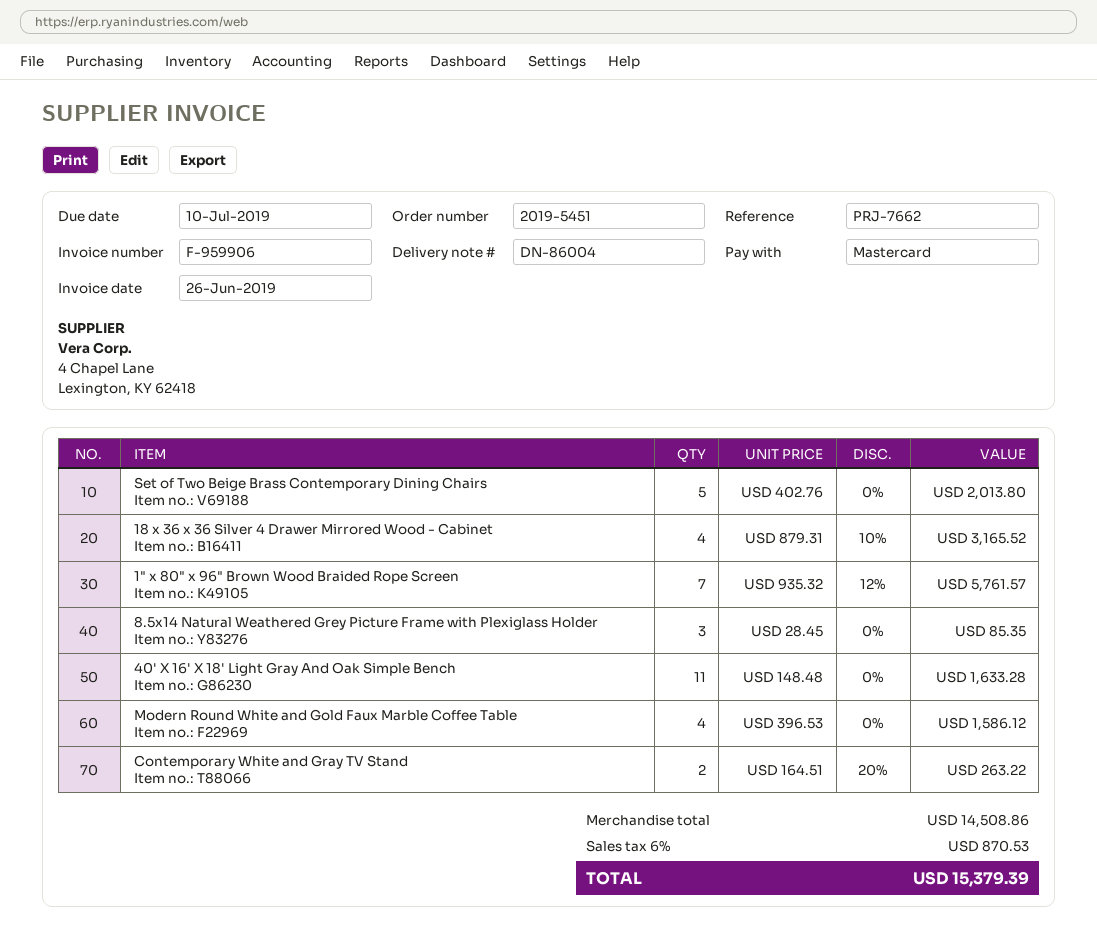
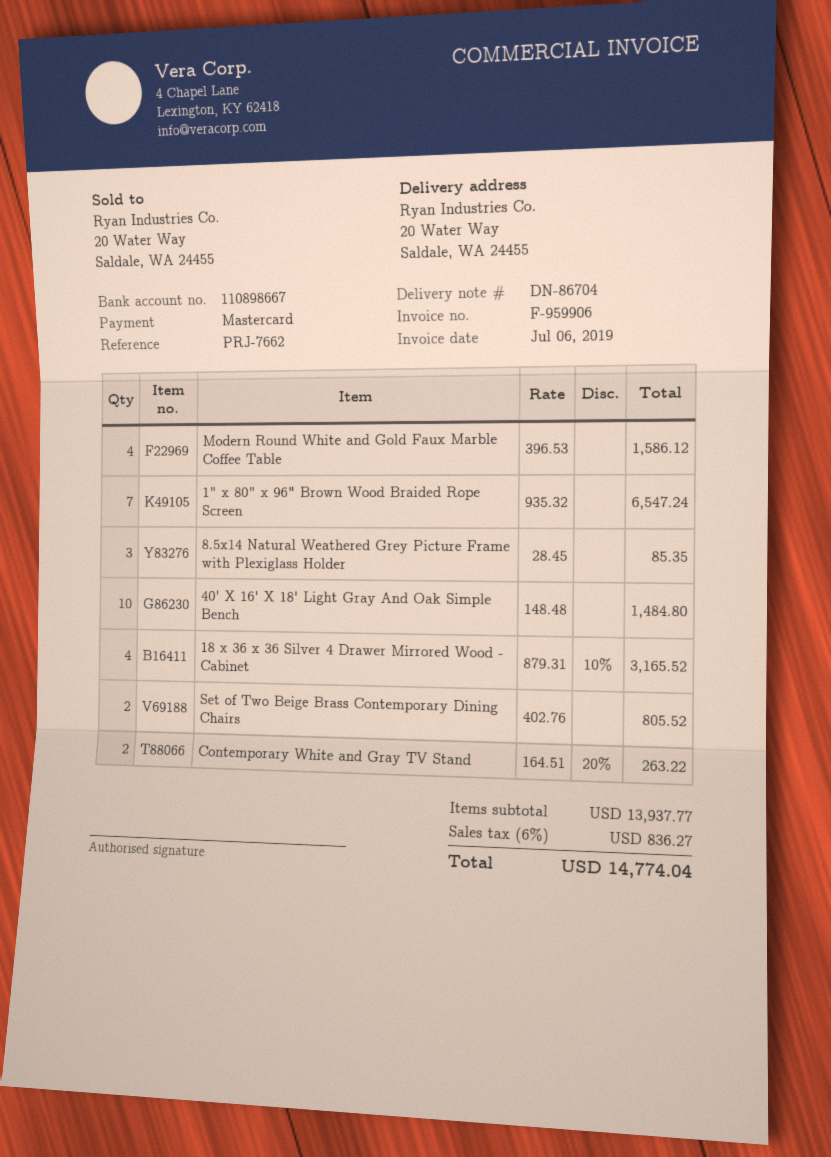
delivery note number: DN-86004 -> DN-86704
invoice date: 2019-06-26 -> 2019-07-06
Set of Two Beige Brass Contemporary Dining Chairs: 5 x 402.76 = 2013.80 -> 2 x 402.76 = 805.52
1" x 80" x 96" Brown Wood Braided Rope Screen: 7 x 935.32 - 12% = 5761.57 -> 7 x 935.32 = 6547.24
40' X 16' X 18' Light Gray And Oak Simple Bench: 11 x 148.48 = 1633.28 -> 10 x 148.48 = 1484.80
subtotal: 14508.86 -> 13937.77
tax: 6% = 870.53 -> 6% = 836.27
total: 15379.39 -> 14774.04

